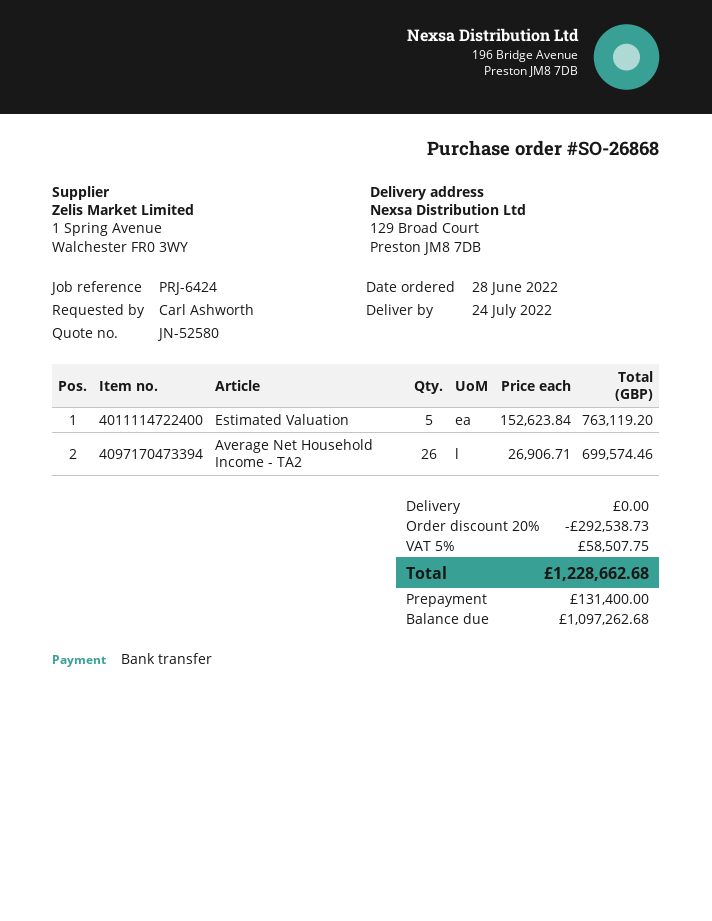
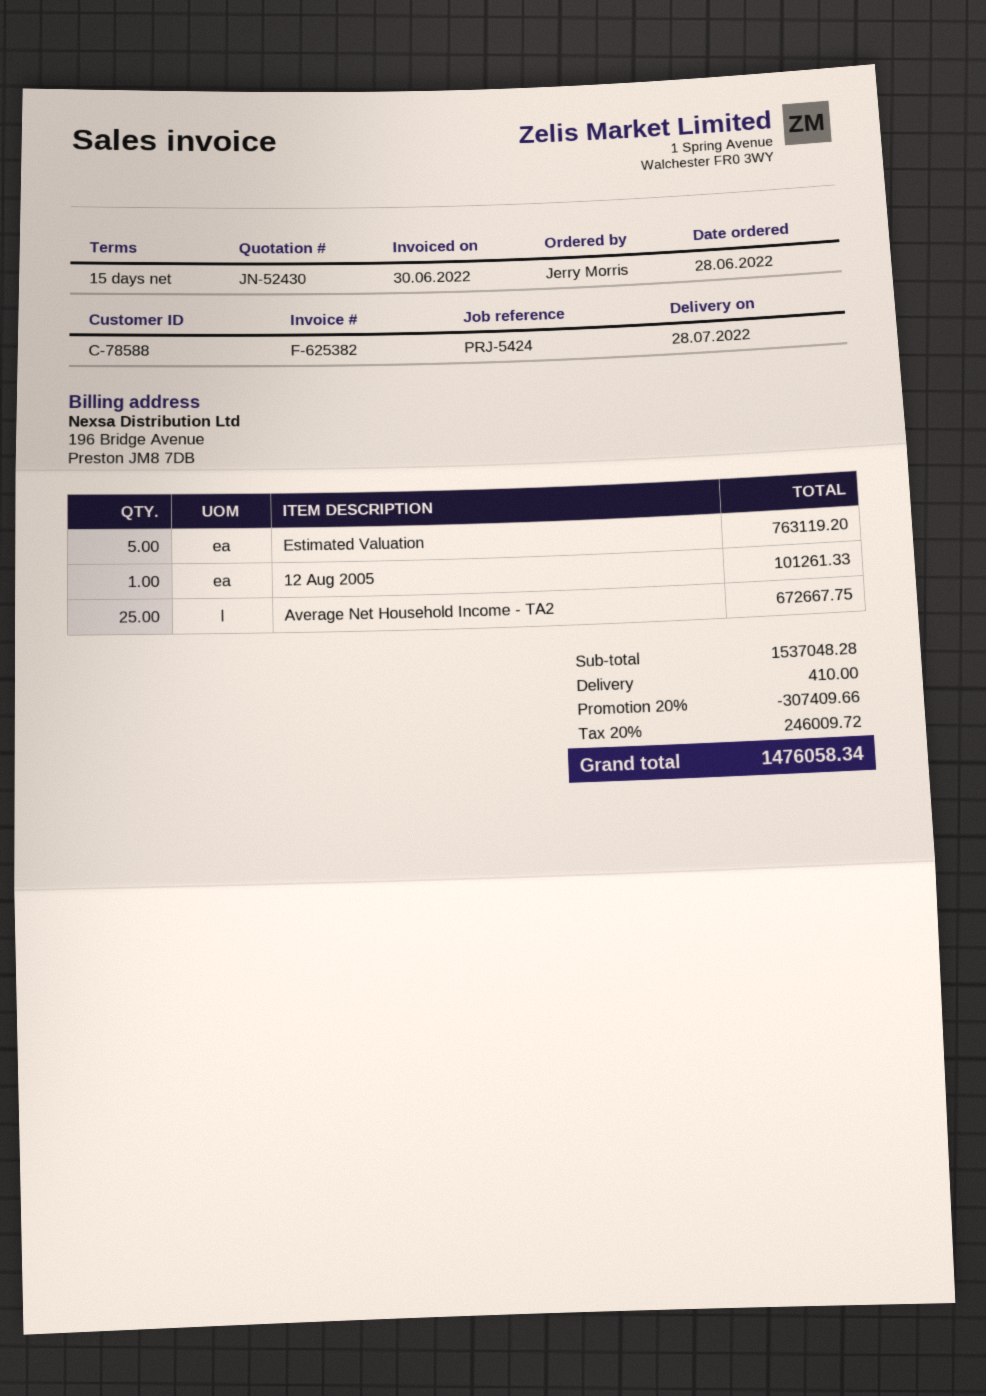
quote number: JN-52580 -> JN-52430
delivery date: 2022-07-24 -> 2022-07-28
reference: PRJ-6424 -> PRJ-5424
ordered by: Carl Ashworth -> Jerry Morris
Average Net Household Income - TA2: 26 for 699574.46 -> 25 for 672667.75
12 Aug 2005: none -> 1 for 101261.33
discount: 20% = 292538.73 -> 20% = 307409.66
shipping: 0.00 -> 410.00
tax: 5% = 58507.75 -> 20% = 246009.72
total: 1228662.68 -> 1476058.34

